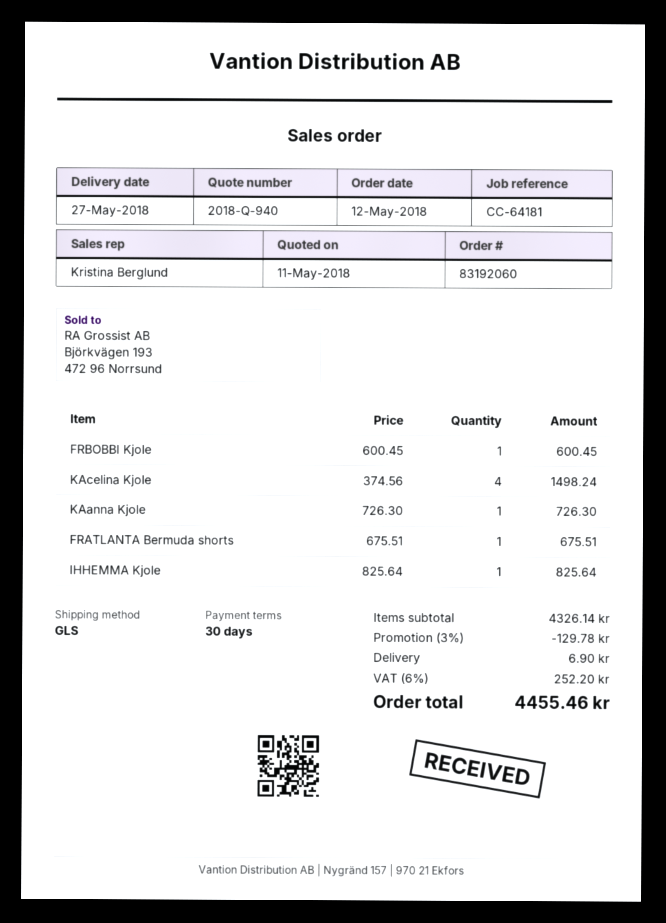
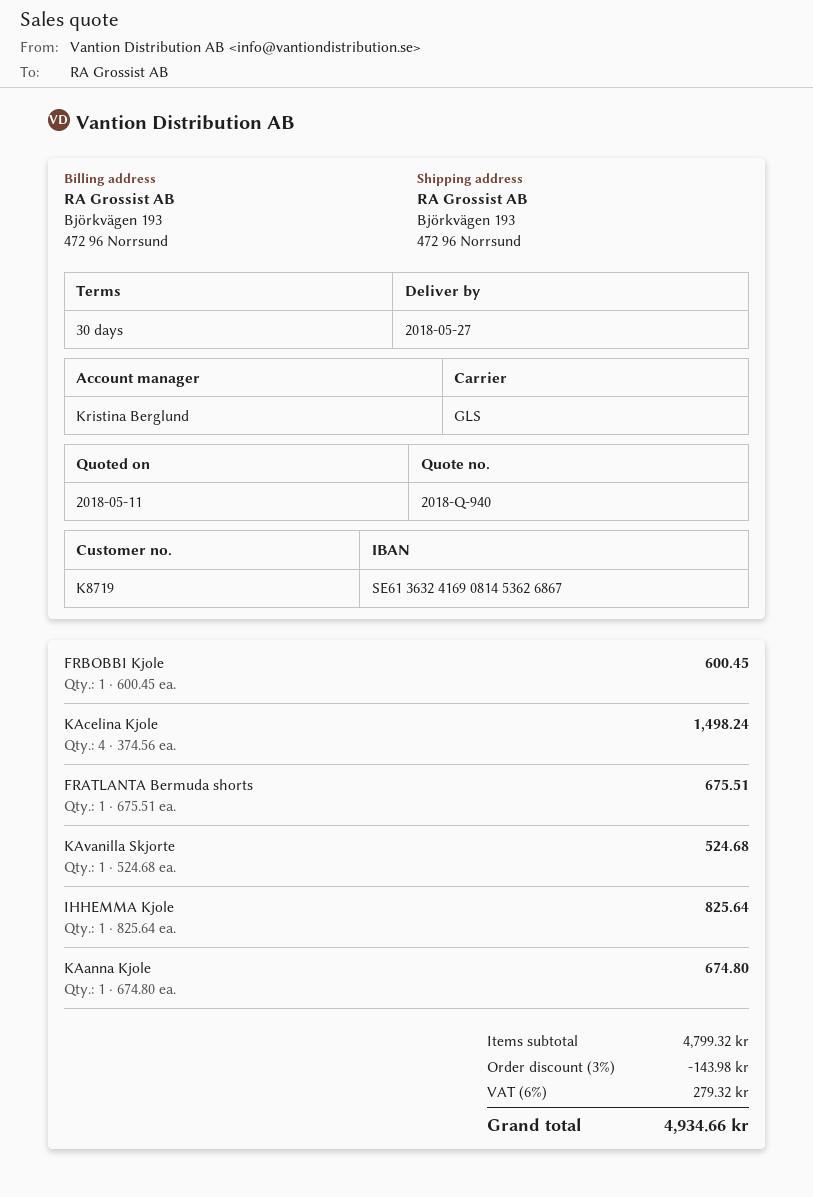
KAanna Kjole: 1 x 726.30 = 726.30 -> 1 x 674.80 = 674.80
KAvanilla Skjorte: none -> 1 x 524.68 = 524.68
subtotal: 4326.14 -> 4799.32
discount: 3% = 129.78 -> 3% = 143.98
shipping: 6.90 -> none
tax: 6% = 252.20 -> 6% = 279.32
total: 4455.46 -> 4934.66

